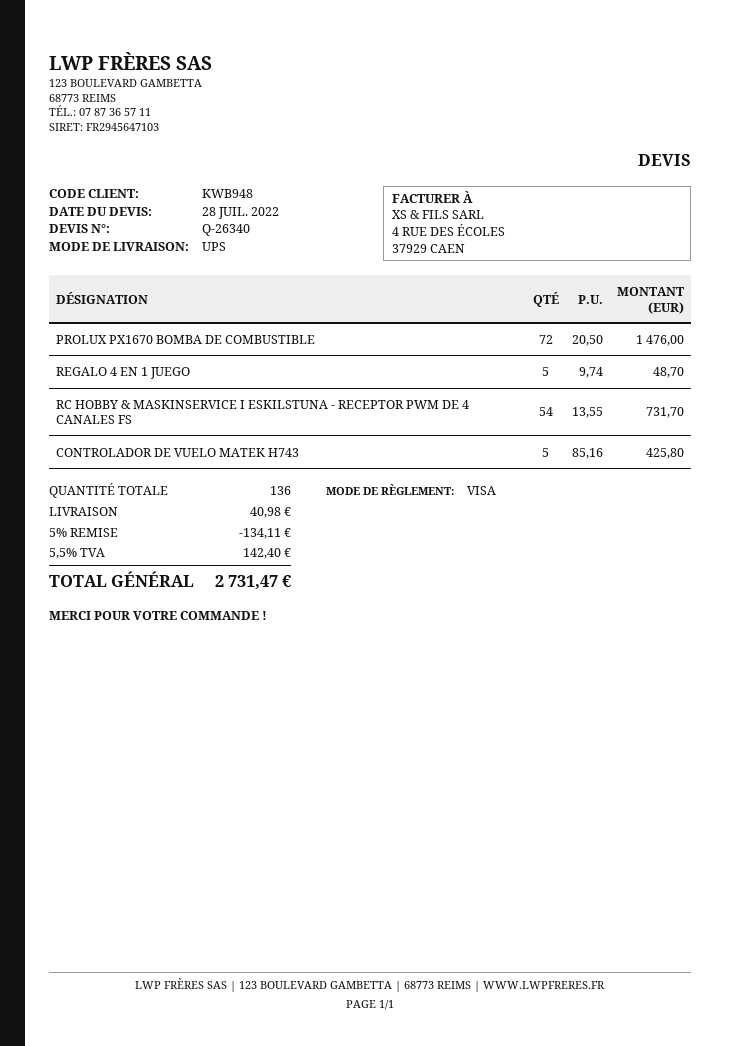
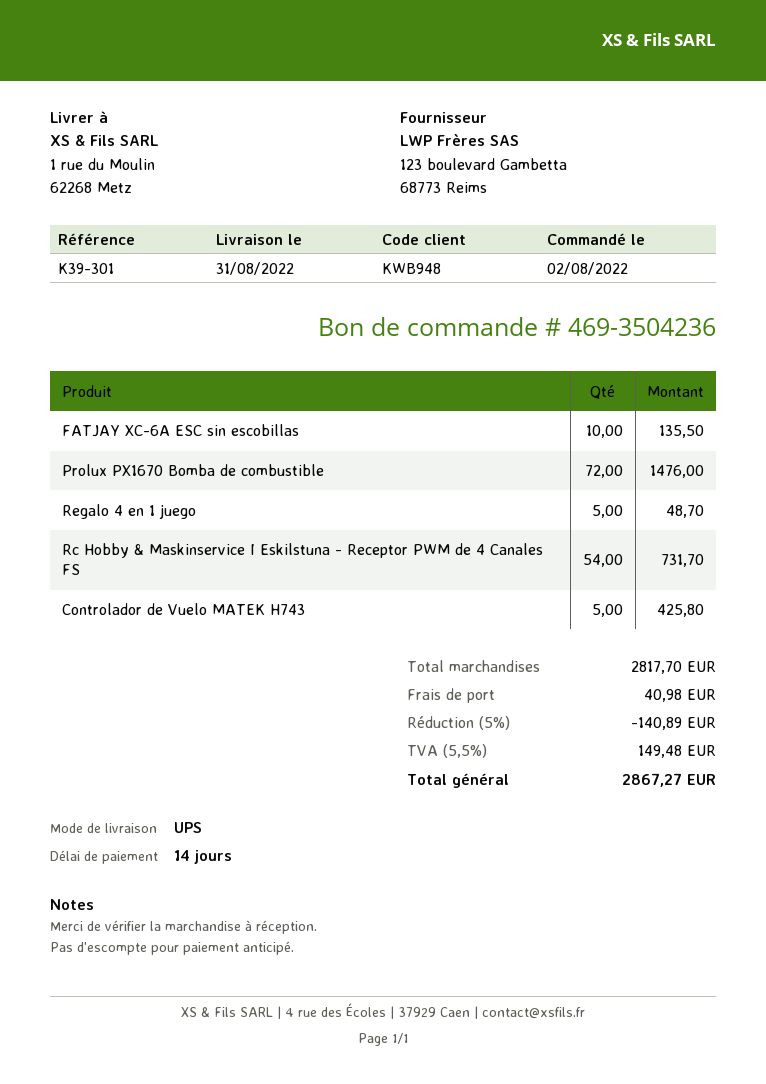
FATJAY XC-6A ESC sin escobillas: none -> 10 for 135.50
discount: 5% = 134.11 -> 5% = 140.89
tax: 5.5% = 142.40 -> 5.5% = 149.48
total: 2731.47 -> 2867.27

